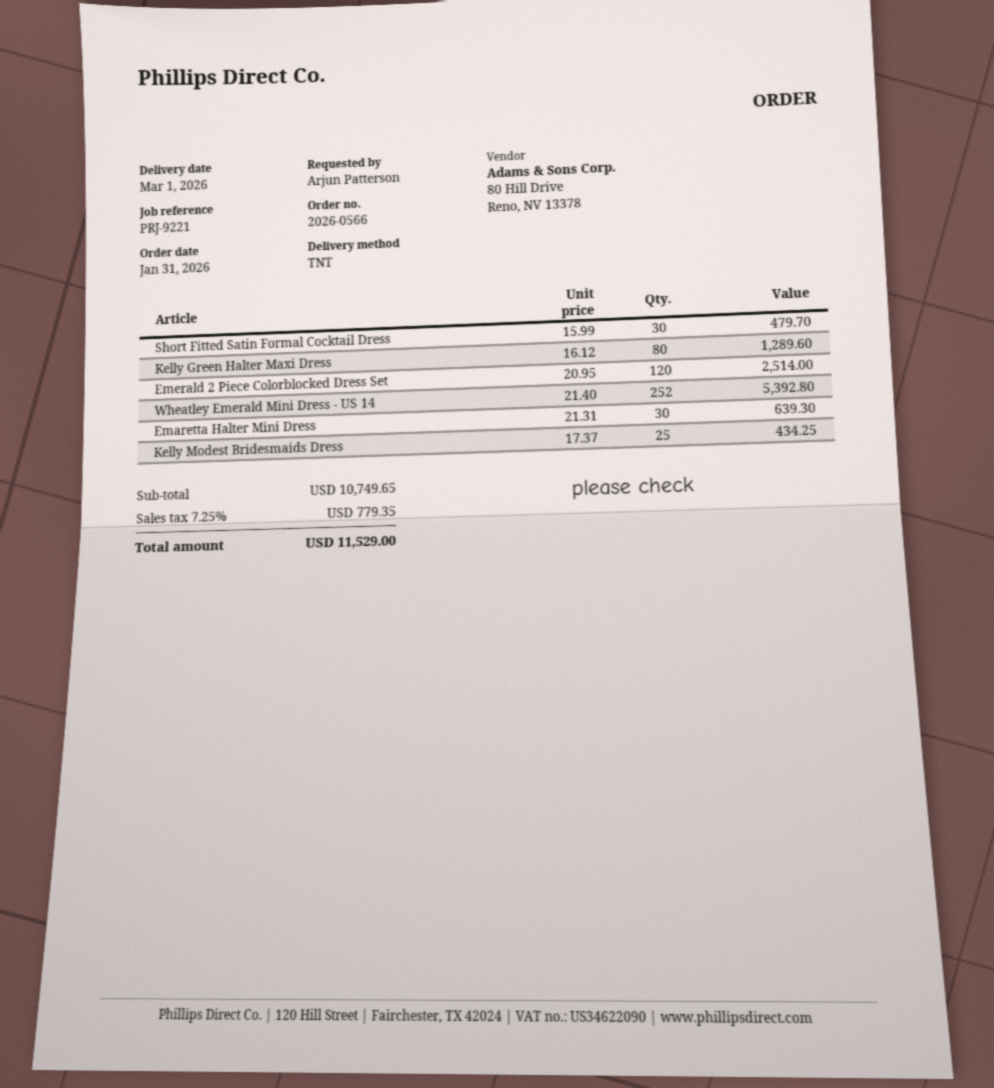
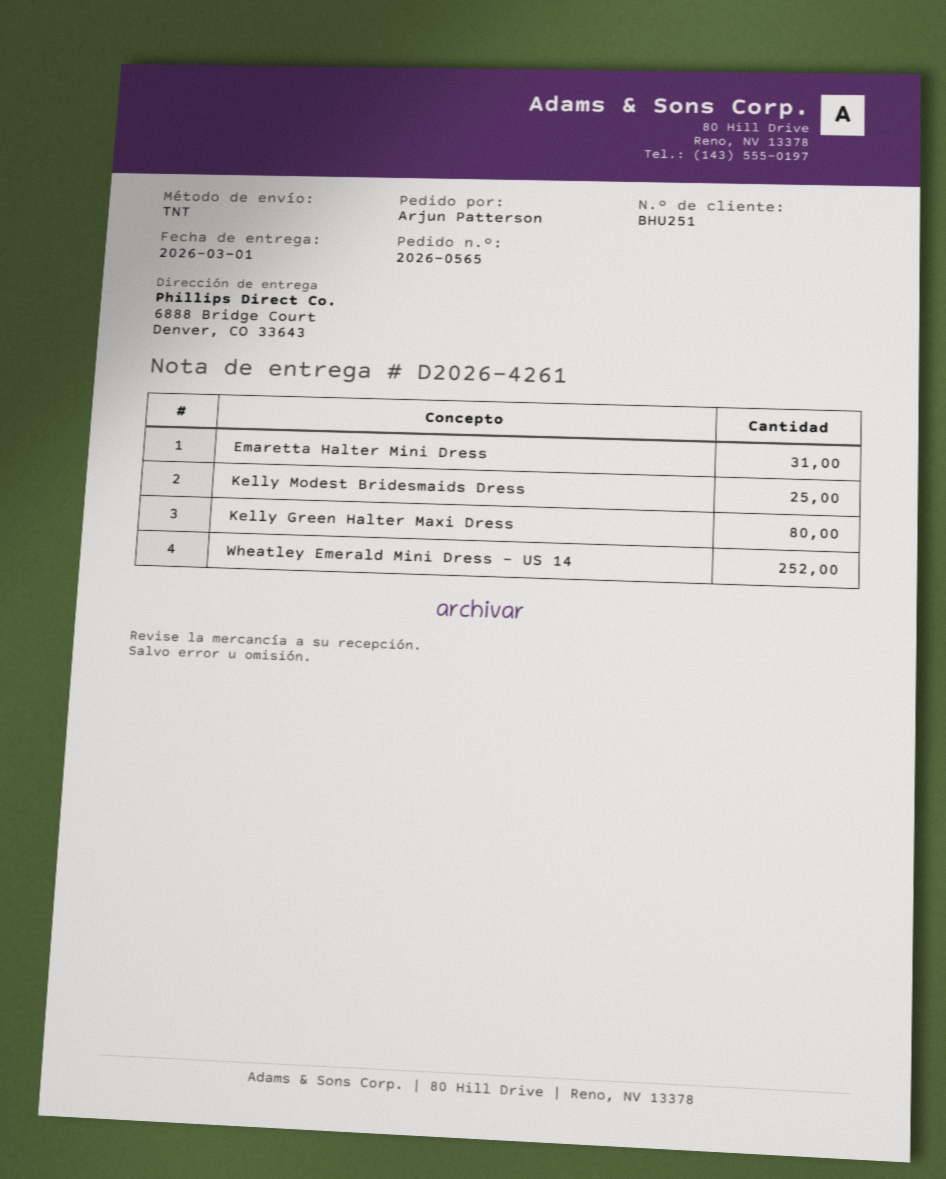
order number: 2026-0566 -> 2026-0565
Short Fitted Satin Formal Cocktail Dress: 30 -> none
Emerald 2 Piece Colorblocked Dress Set: 120 -> none
Emaretta Halter Mini Dress: 30 -> 31

